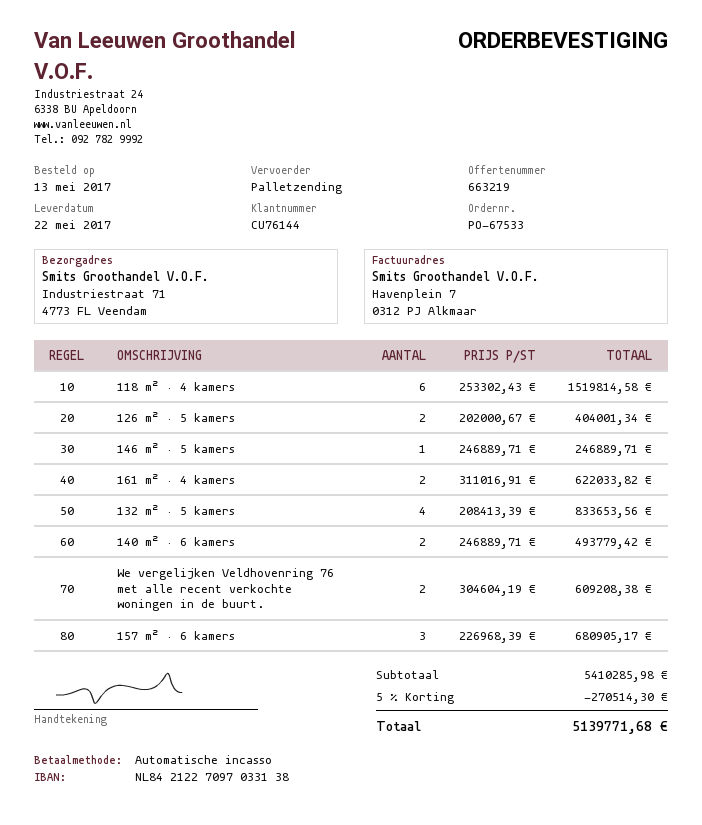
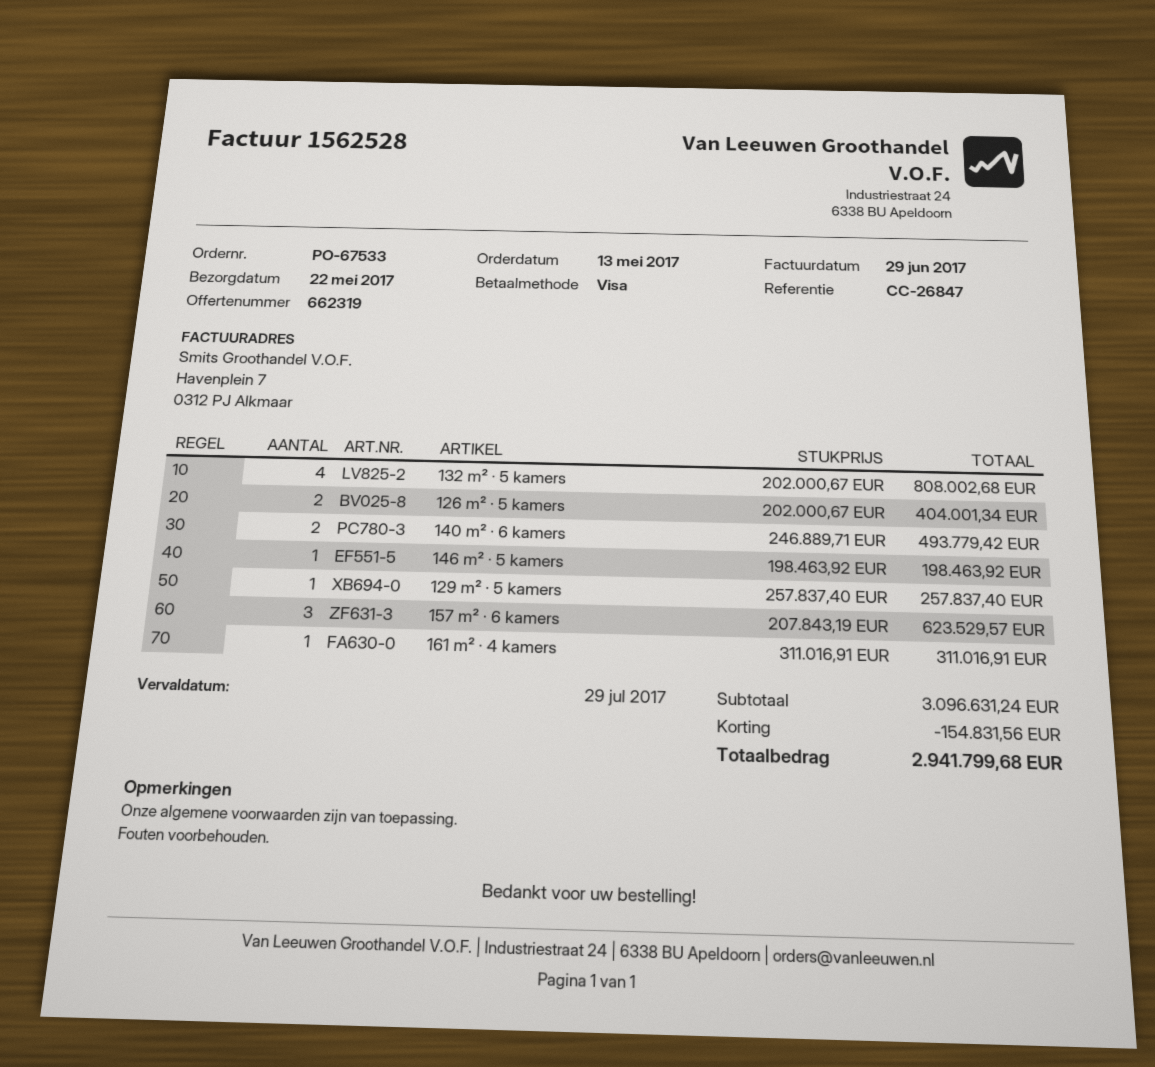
quote number: 663219 -> 662319
payment method: direct debit -> Visa
118 m² · 4 kamers: 6 x 253302.43 = 1519814.58 -> none
146 m² · 5 kamers: 1 x 246889.71 = 246889.71 -> 1 x 198463.92 = 198463.92
161 m² · 4 kamers: 2 x 311016.91 = 622033.82 -> 1 x 311016.91 = 311016.91
132 m² · 5 kamers: 4 x 208413.39 = 833653.56 -> 4 x 202000.67 = 808002.68
We vergelijken Veldhovenring 76 met alle recent verkochte woningen in de buurt.: 2 x 304604.19 = 609208.38 -> none
157 m² · 6 kamers: 3 x 226968.39 = 680905.17 -> 3 x 207843.19 = 623529.57
129 m² · 5 kamers: none -> 1 x 257837.40 = 257837.40
subtotal: 5410285.98 -> 3096631.24
discount: 270514.30 -> 154831.56
total: 5139771.68 -> 2941799.68

